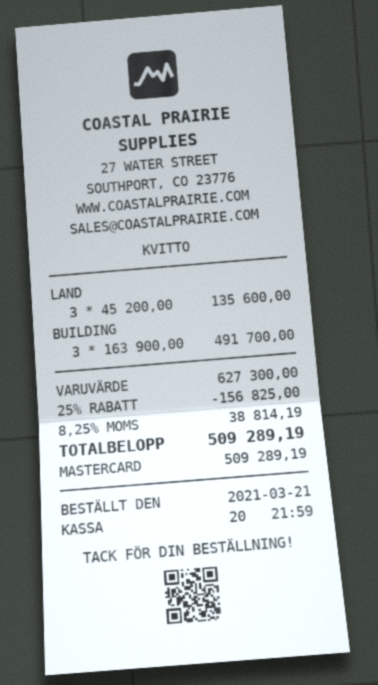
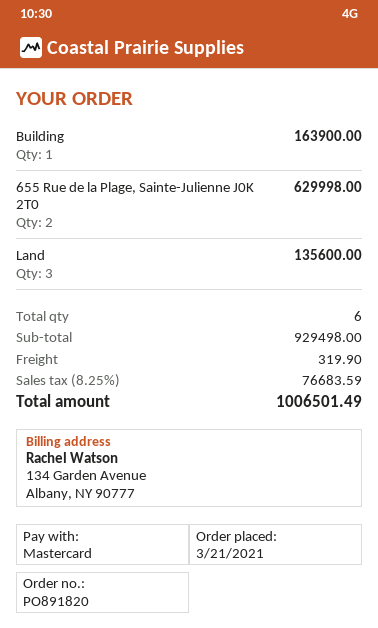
BUILDING: 3 for 491700.00 -> 1 for 163900.00
655 Rue de la Plage, Sainte-Julienne J0K 2T0: none -> 2 for 629998.00
subtotal: 627300.00 -> 929498.00
discount: 25% = 156825.00 -> none
shipping: none -> 319.90
tax: 8.25% = 38814.19 -> 8.25% = 76683.59
total: 509289.19 -> 1006501.49

